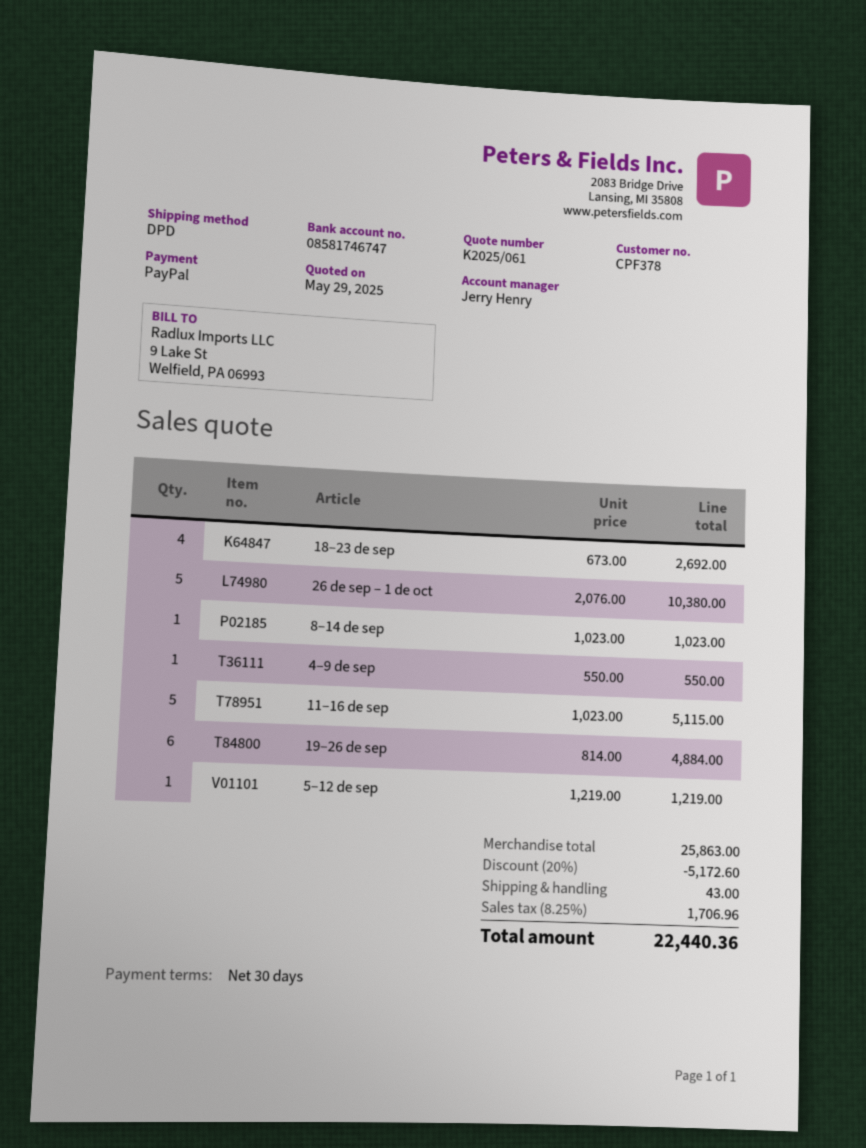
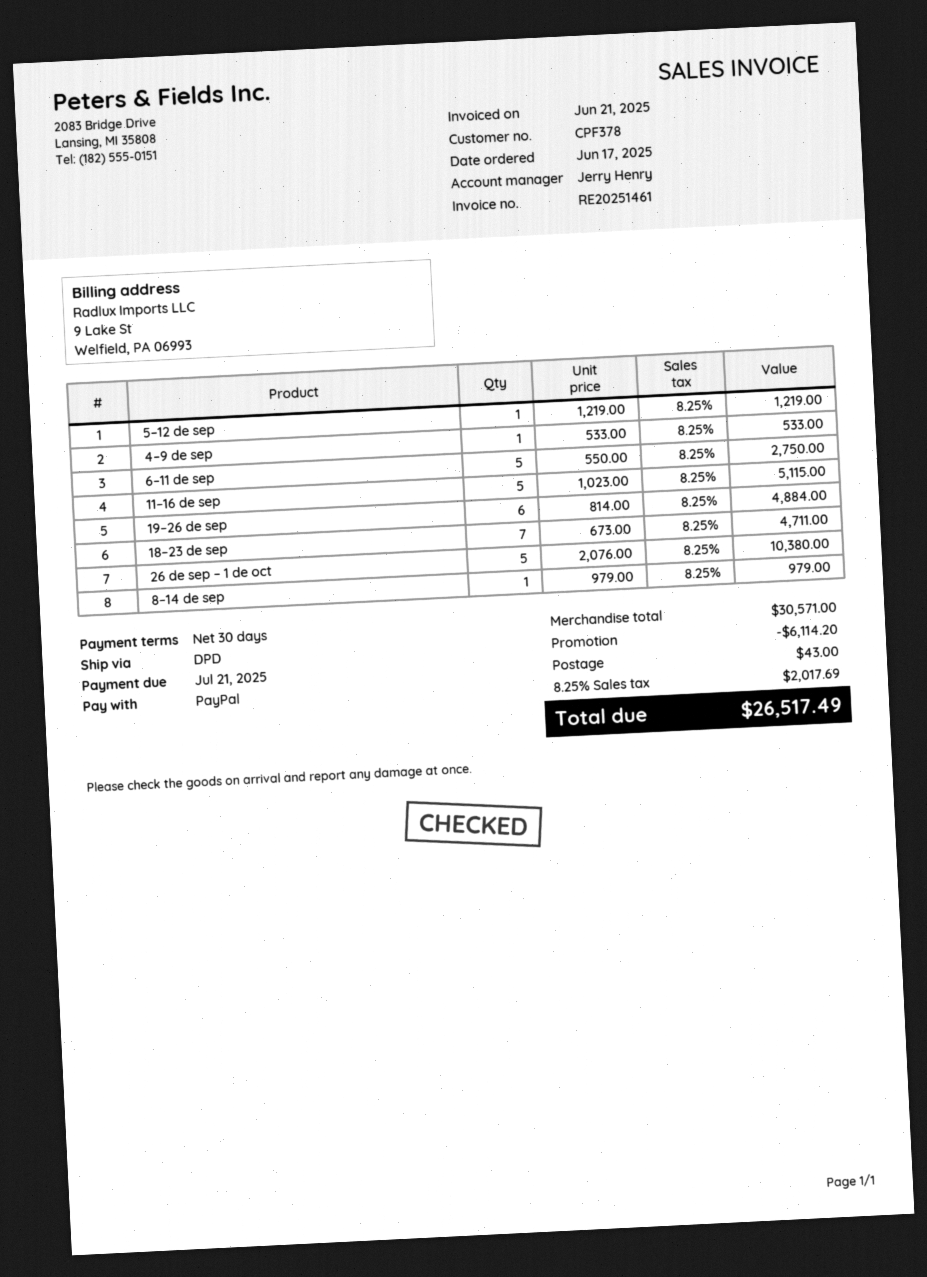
18–23 de sep: 4 x 673.00 = 2692.00 -> 7 x 673.00 = 4711.00
8–14 de sep: 1 x 1023.00 = 1023.00 -> 1 x 979.00 = 979.00
4–9 de sep: 1 x 550.00 = 550.00 -> 1 x 533.00 = 533.00
6–11 de sep: none -> 5 x 550.00 = 2750.00
subtotal: 25863.00 -> 30571.00
discount: 5172.60 -> 6114.20
tax: 8.25% = 1706.96 -> 8.25% = 2017.69
total: 22440.36 -> 26517.49

